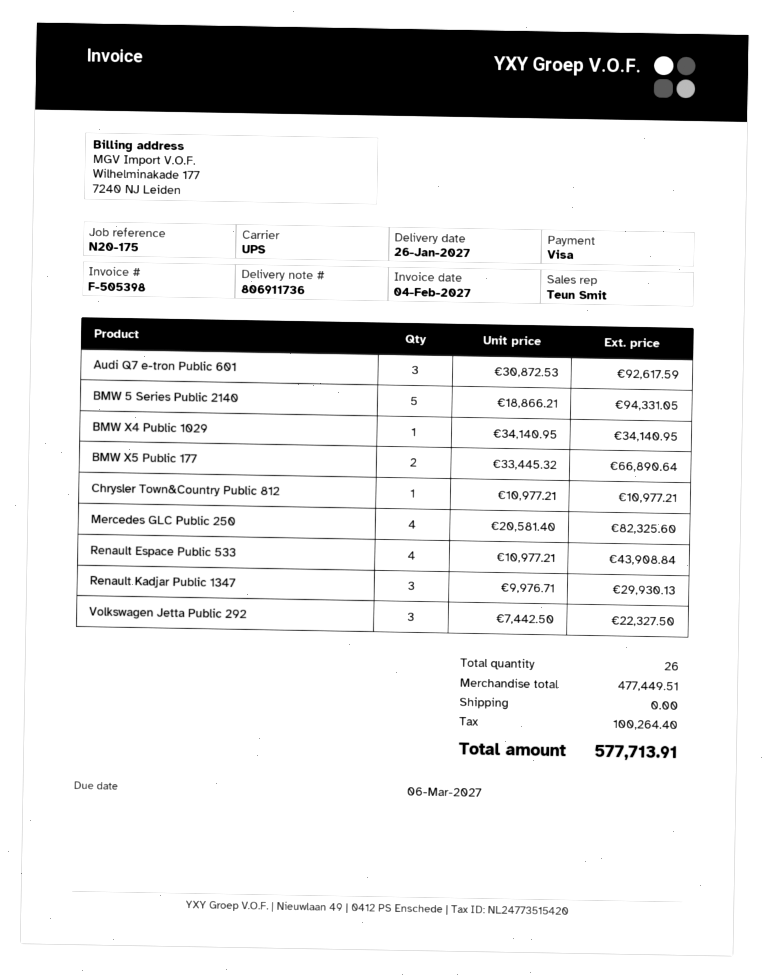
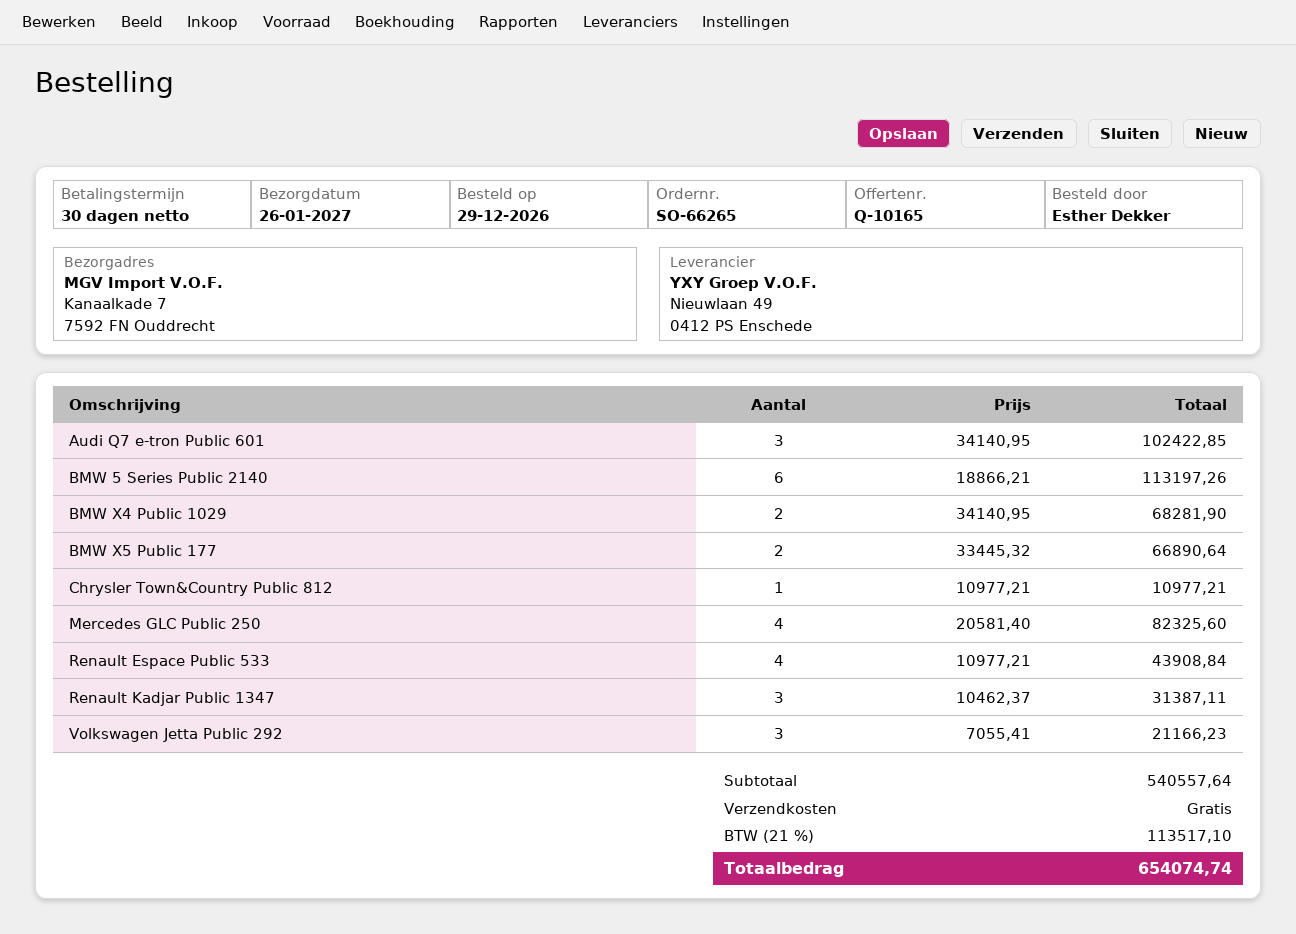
Audi Q7 e-tron Public 601: 3 x 30872.53 = 92617.59 -> 3 x 34140.95 = 102422.85
BMW 5 Series Public 2140: 5 x 18866.21 = 94331.05 -> 6 x 18866.21 = 113197.26
BMW X4 Public 1029: 1 x 34140.95 = 34140.95 -> 2 x 34140.95 = 68281.90
Renault Kadjar Public 1347: 3 x 9976.71 = 29930.13 -> 3 x 10462.37 = 31387.11
Volkswagen Jetta Public 292: 3 x 7442.50 = 22327.50 -> 3 x 7055.41 = 21166.23
subtotal: 477449.51 -> 540557.64
tax: 100264.40 -> 113517.10
total: 577713.91 -> 654074.74

